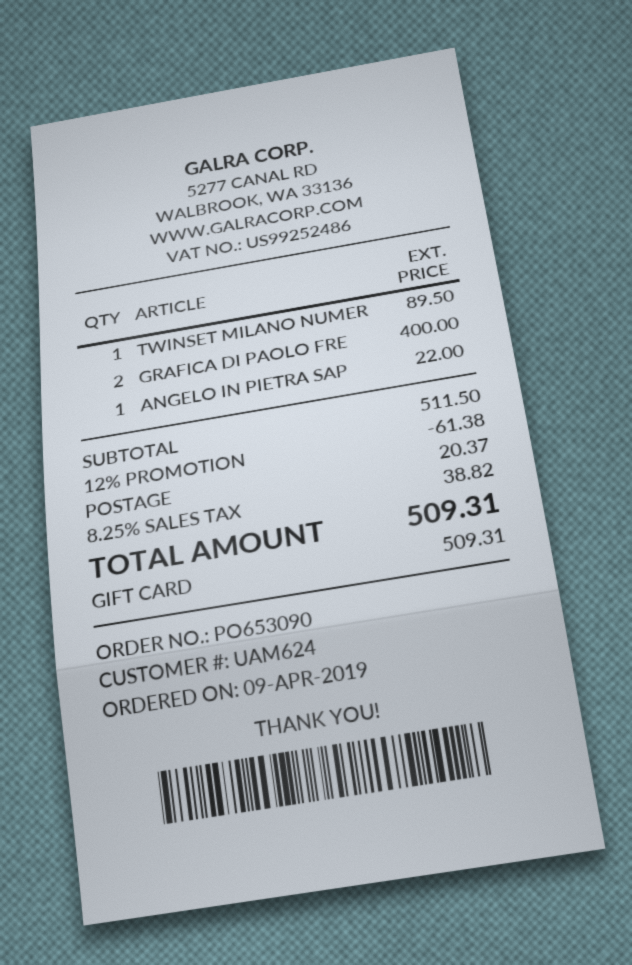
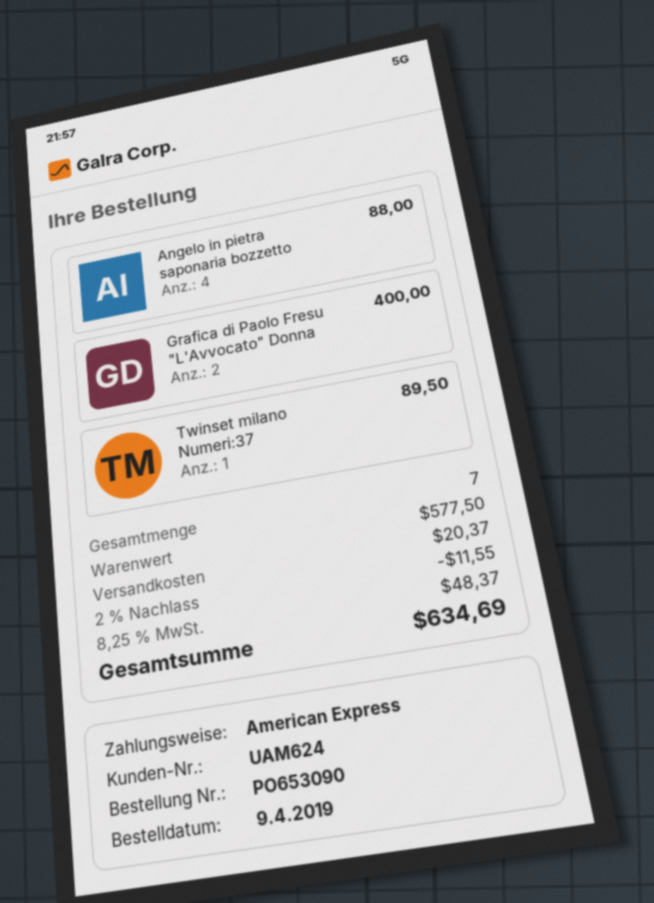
payment method: gift card -> American Express
ANGELO IN PIETRA SAP: 1 for 22.00 -> 4 for 88.00
subtotal: 511.50 -> 577.50
discount: 12% = 61.38 -> 2% = 11.55
tax: 8.25% = 38.82 -> 8.25% = 48.37
total: 509.31 -> 634.69

